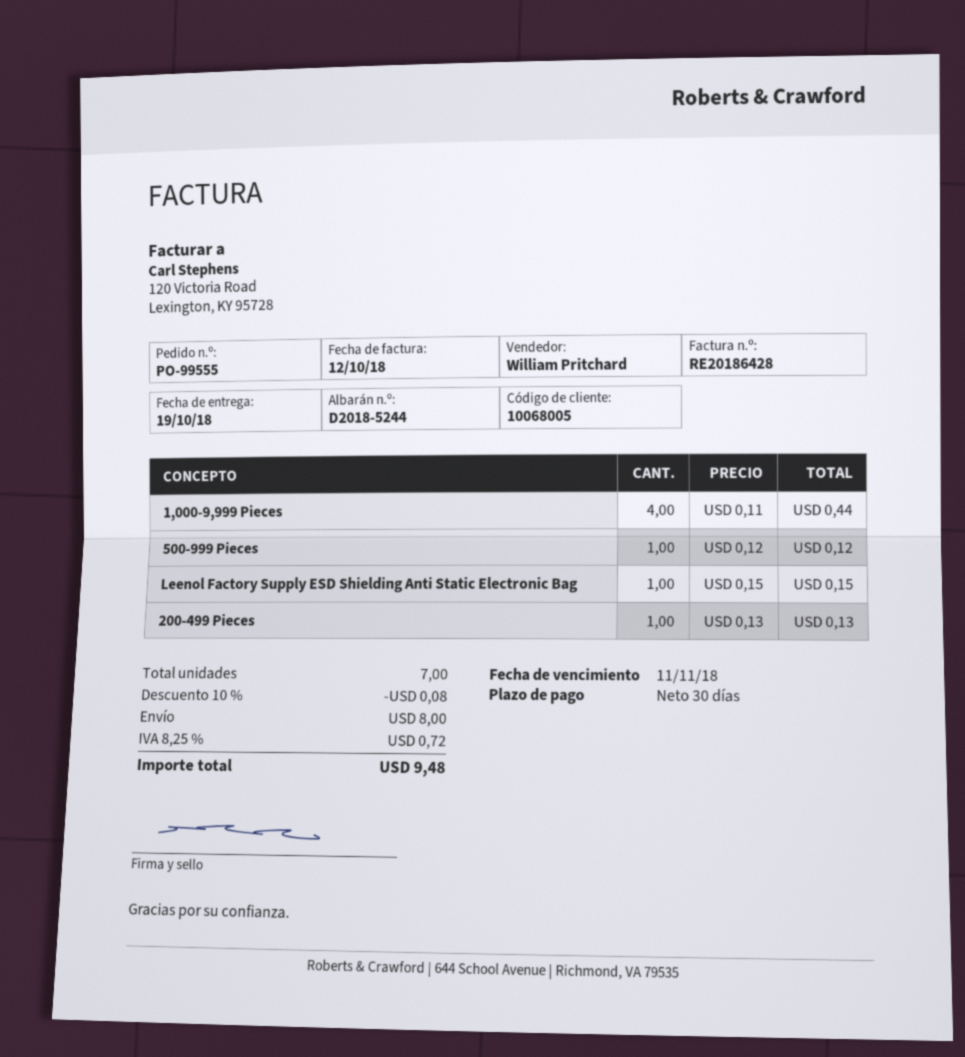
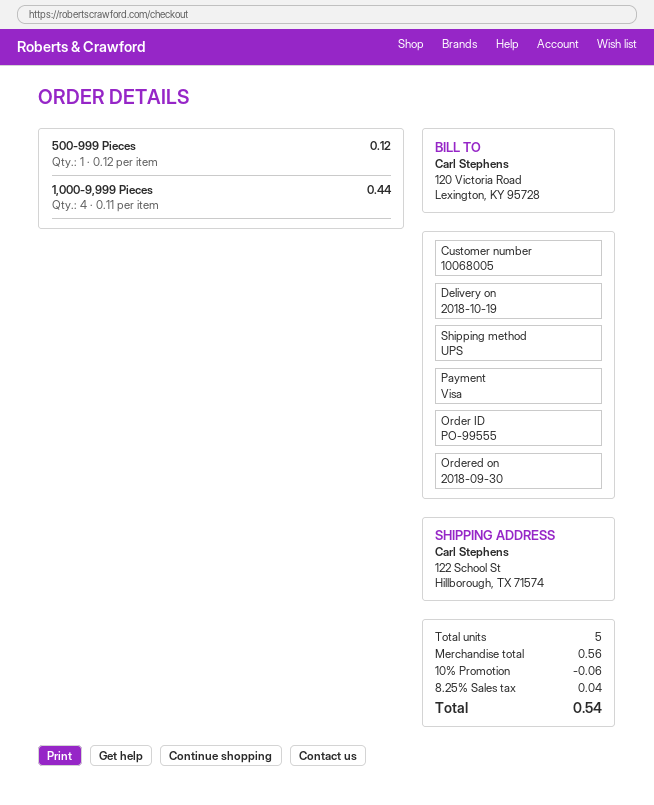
Leenol Factory Supply ESD Shielding Anti Static Electronic Bag: 1 x 0.15 = 0.15 -> none
200-499 Pieces: 1 x 0.13 = 0.13 -> none
total quantity: 7 -> 5
discount: 10% = 0.08 -> 10% = 0.06
shipping: 8.00 -> none
tax: 8.25% = 0.72 -> 8.25% = 0.04
total: 9.48 -> 0.54

